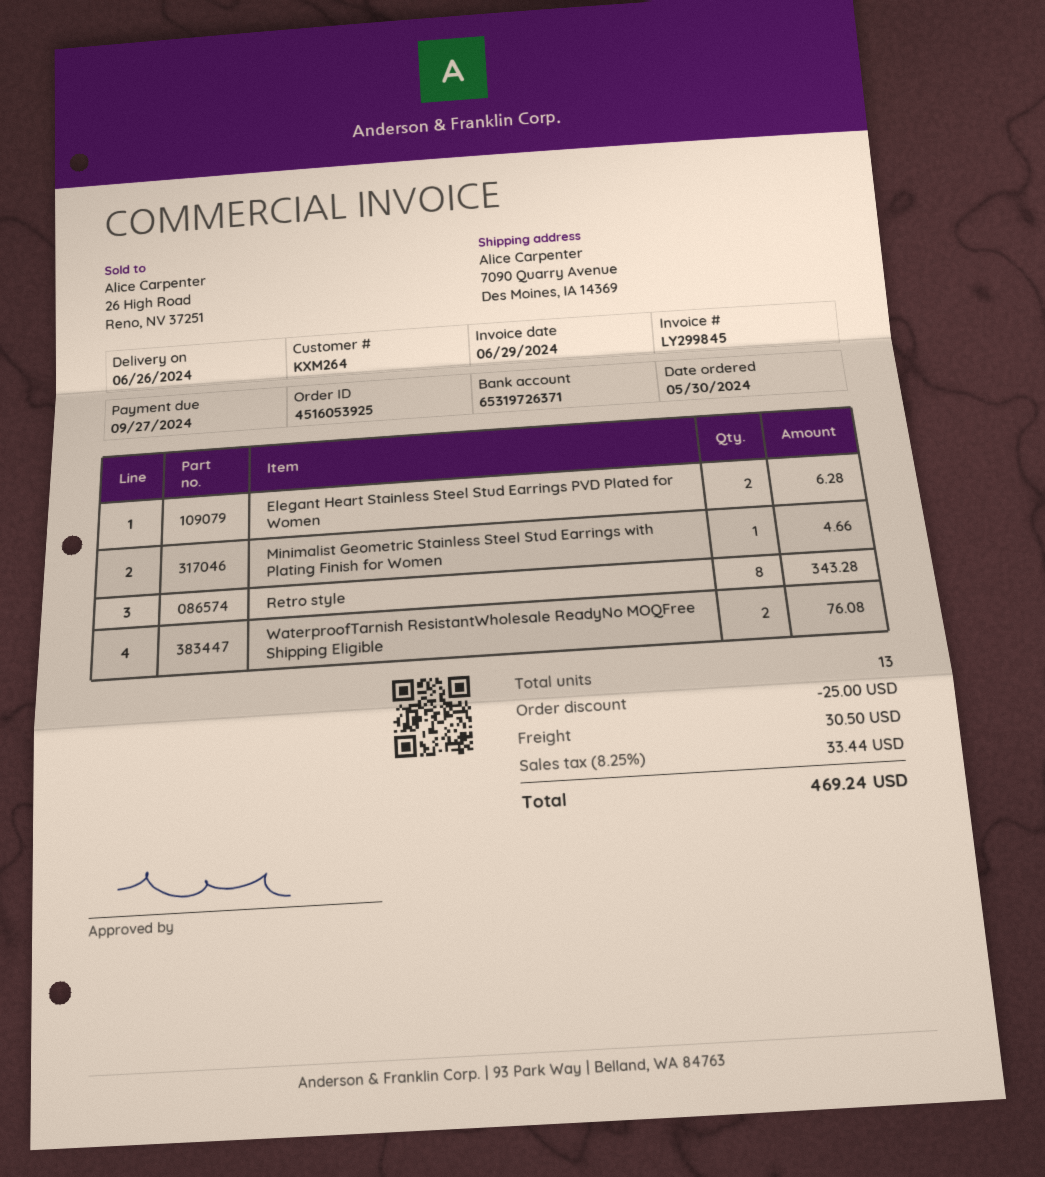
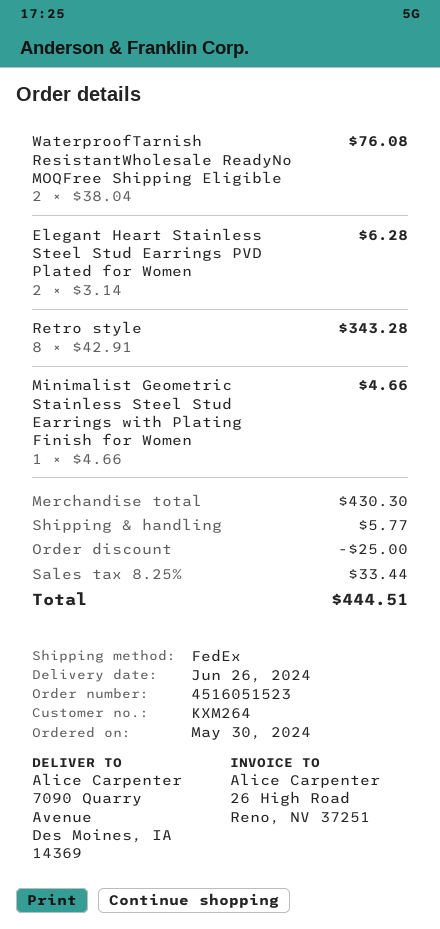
order number: 4516053925 -> 4516051523
shipping: 30.50 -> 5.77
total: 469.24 -> 444.51

